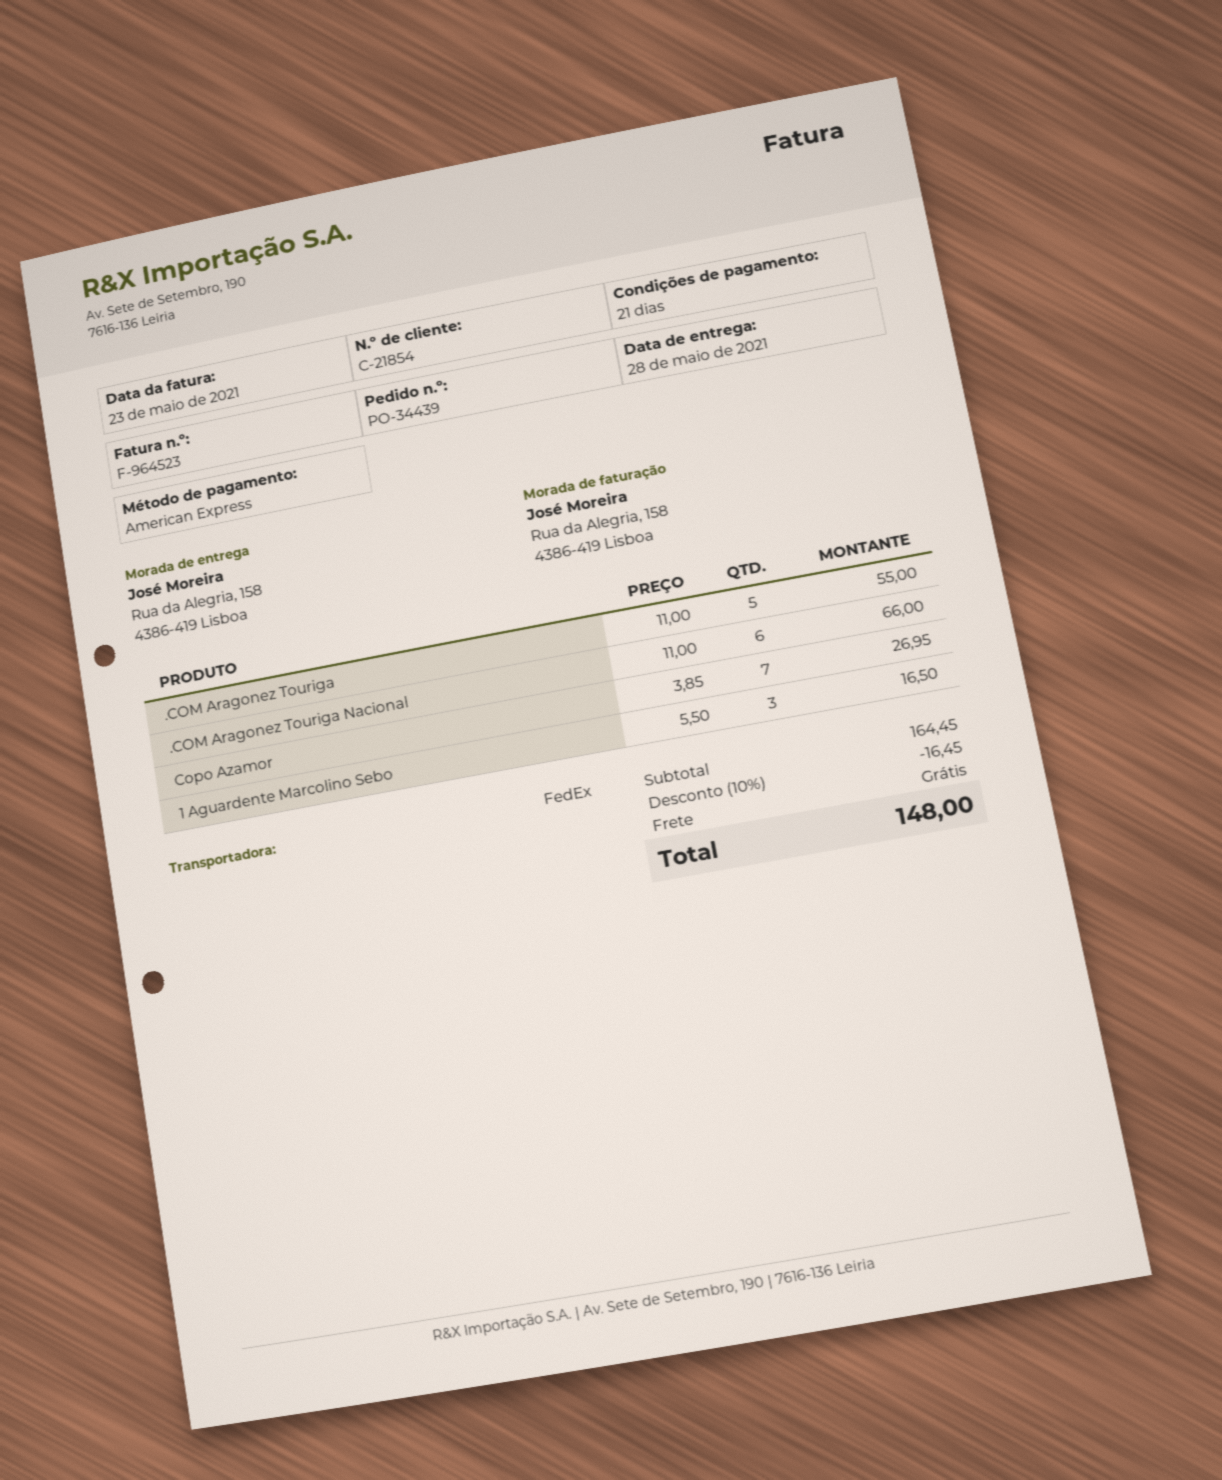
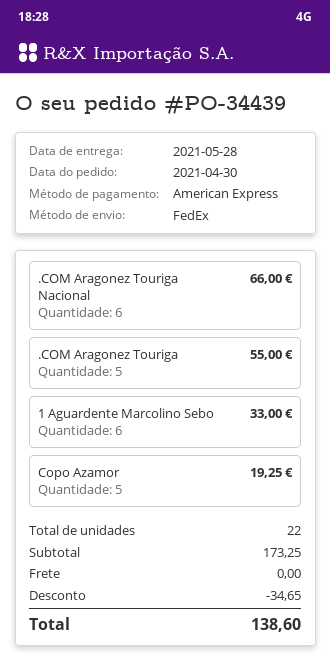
Copo Azamor: 7 for 26.95 -> 5 for 19.25
1 Aguardente Marcolino Sebo: 3 for 16.50 -> 6 for 33.00
subtotal: 164.45 -> 173.25
discount: 16.45 -> 34.65
total: 148.00 -> 138.60

